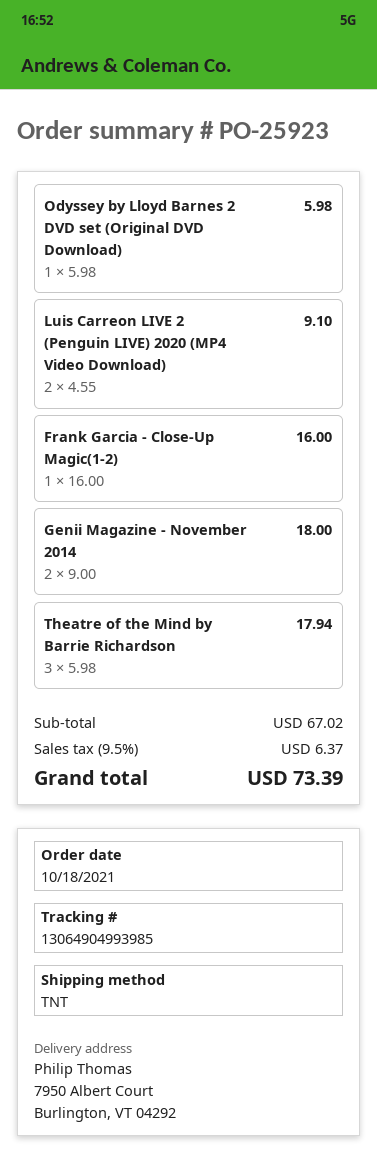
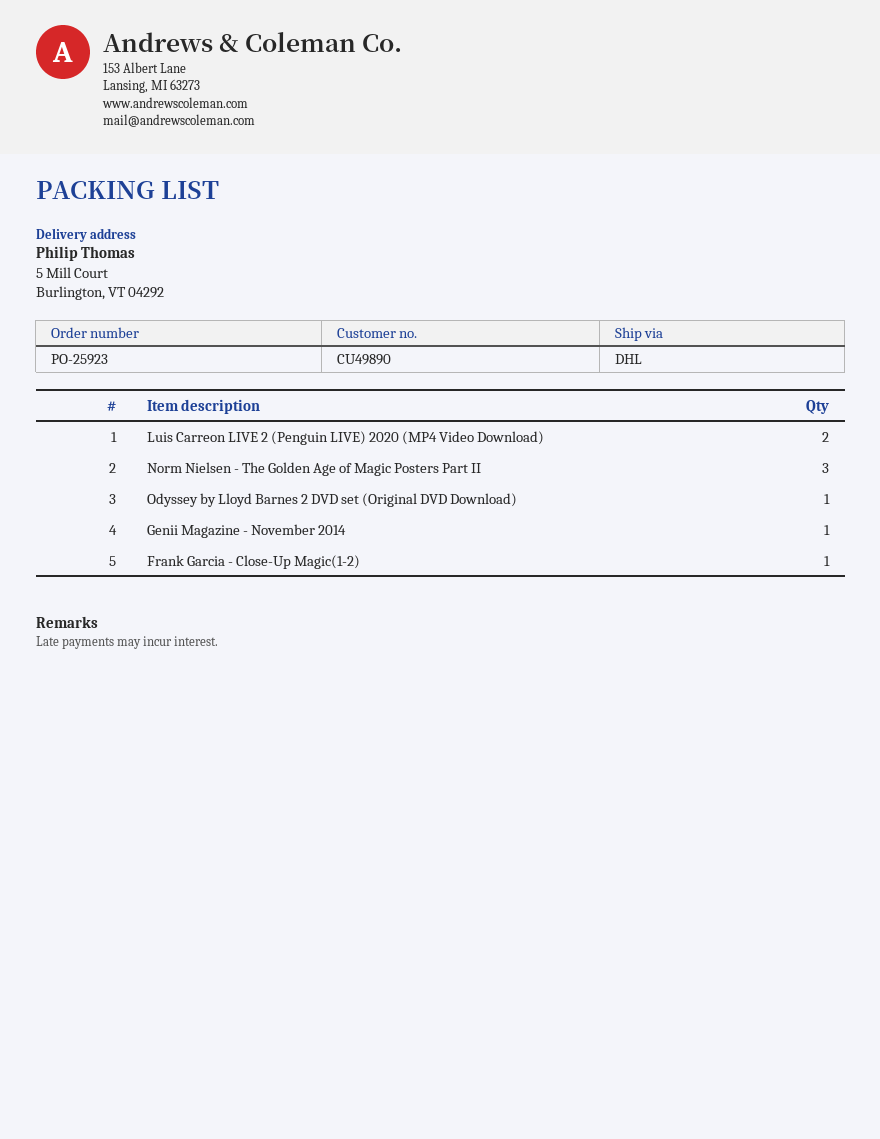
shipping method: TNT -> DHL
ship to: 7950 Albert Court, Burlington, VT 04292 -> 5 Mill Court, Burlington, VT 04292
Genii Magazine - November 2014: 2 -> 1
Theatre of the Mind by Barrie Richardson: 3 -> none
Norm Nielsen - The Golden Age of Magic Posters Part II: none -> 3

